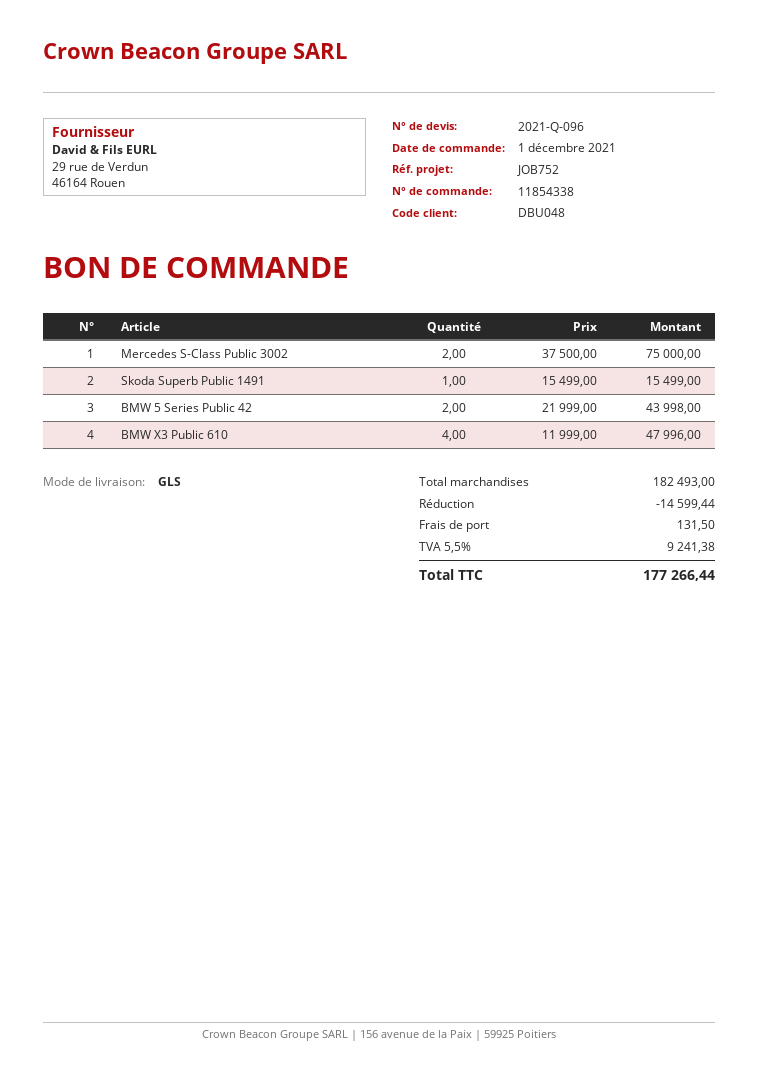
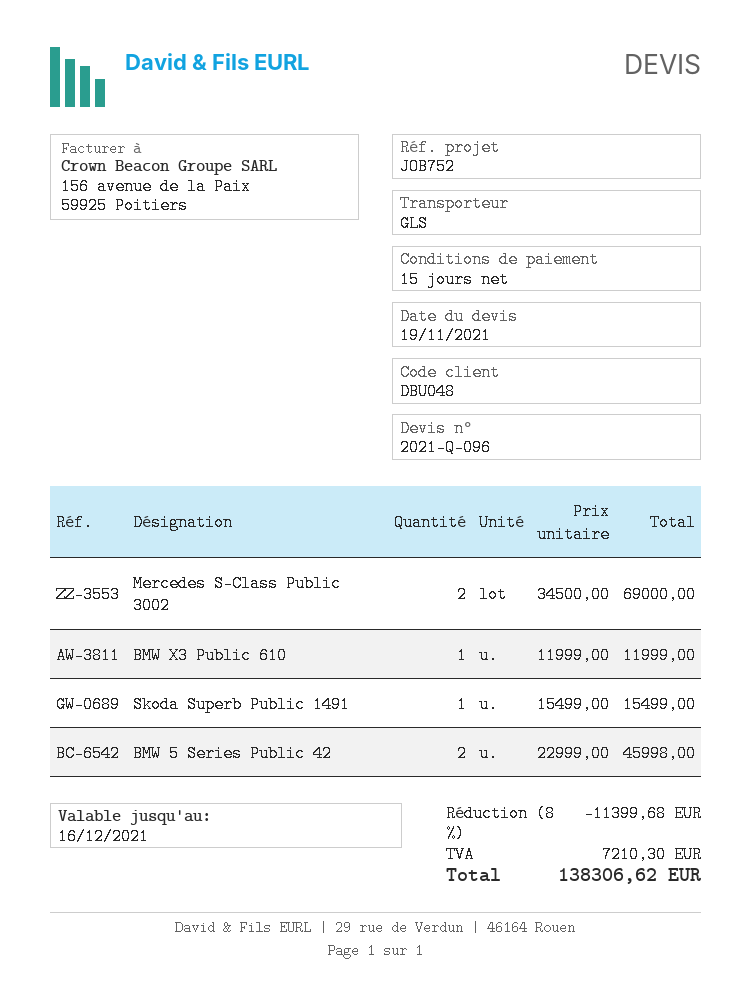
Mercedes S-Class Public 3002: 2 x 37500.00 = 75000.00 -> 2 x 34500.00 = 69000.00
BMW 5 Series Public 42: 2 x 21999.00 = 43998.00 -> 2 x 22999.00 = 45998.00
BMW X3 Public 610: 4 x 11999.00 = 47996.00 -> 1 x 11999.00 = 11999.00
discount: 14599.44 -> 11399.68
shipping: 131.50 -> none
tax: 9241.38 -> 7210.30
total: 177266.44 -> 138306.62

